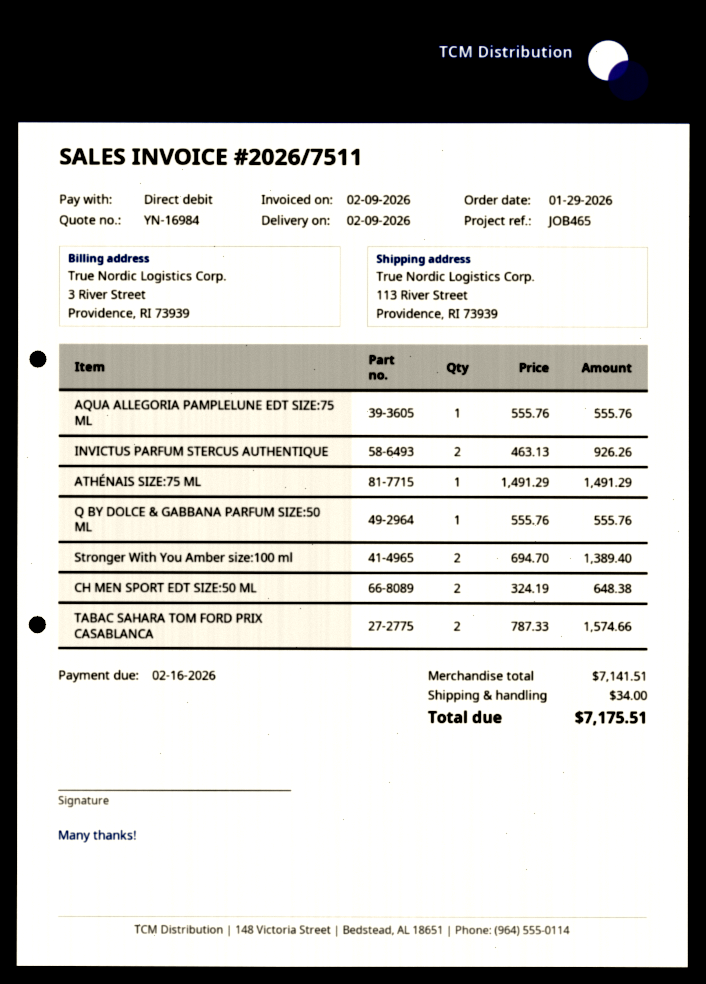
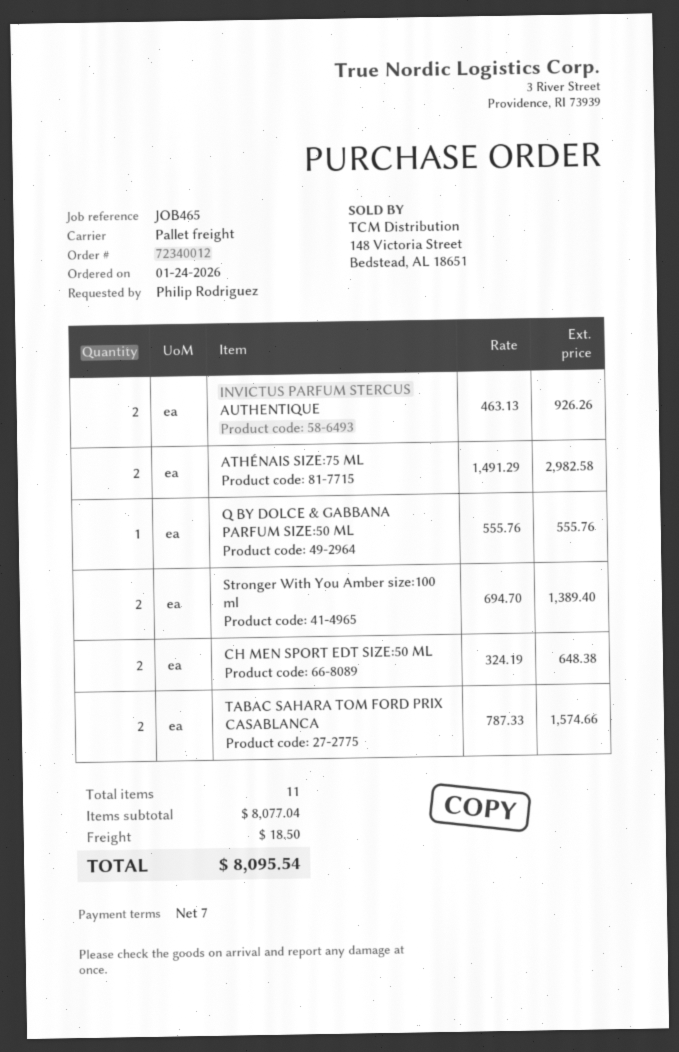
order date: 2026-01-29 -> 2026-01-24
AQUA ALLEGORIA PAMPLELUNE EDT SIZE:75 ML: 1 x 555.76 = 555.76 -> none
ATHÉNAIS SIZE:75 ML: 1 x 1491.29 = 1491.29 -> 2 x 1491.29 = 2982.58
subtotal: 7141.51 -> 8077.04
shipping: 34.00 -> 18.50
total: 7175.51 -> 8095.54

